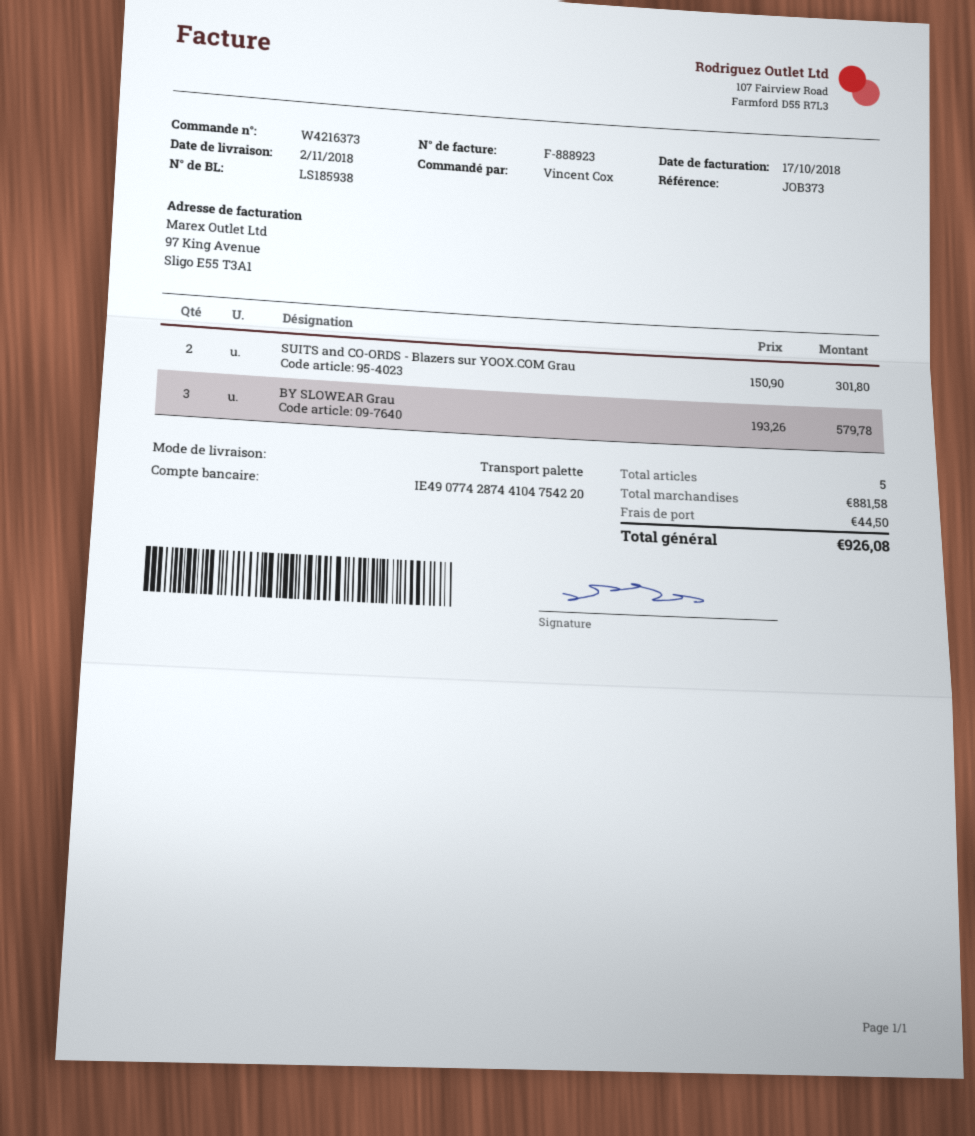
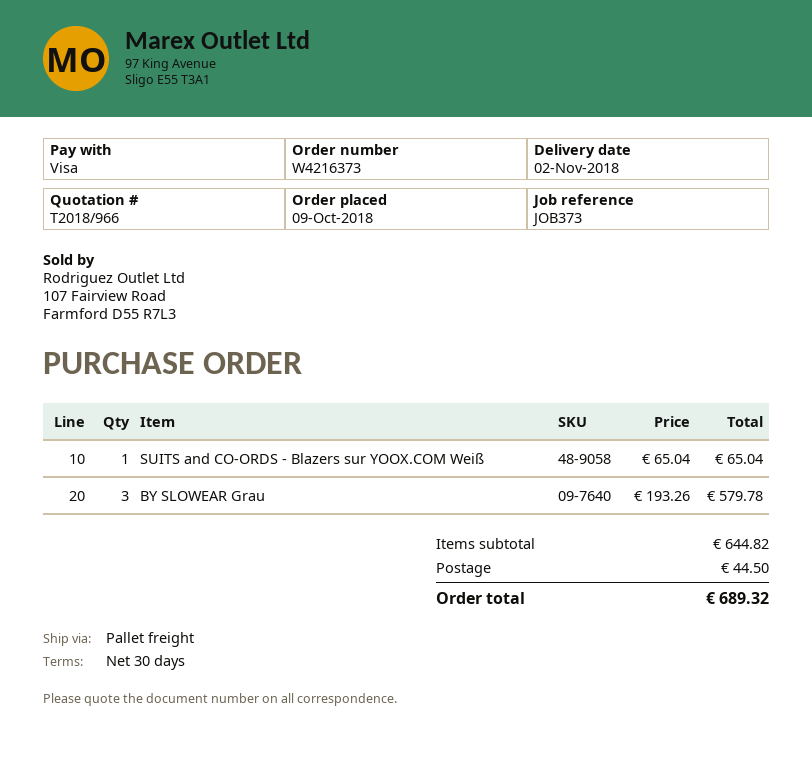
SUITS and CO-ORDS - Blazers sur YOOX.COM Grau: 2 x 150.90 = 301.80 -> none
SUITS and CO-ORDS - Blazers sur YOOX.COM Weiß: none -> 1 x 65.04 = 65.04
subtotal: 881.58 -> 644.82
total: 926.08 -> 689.32

